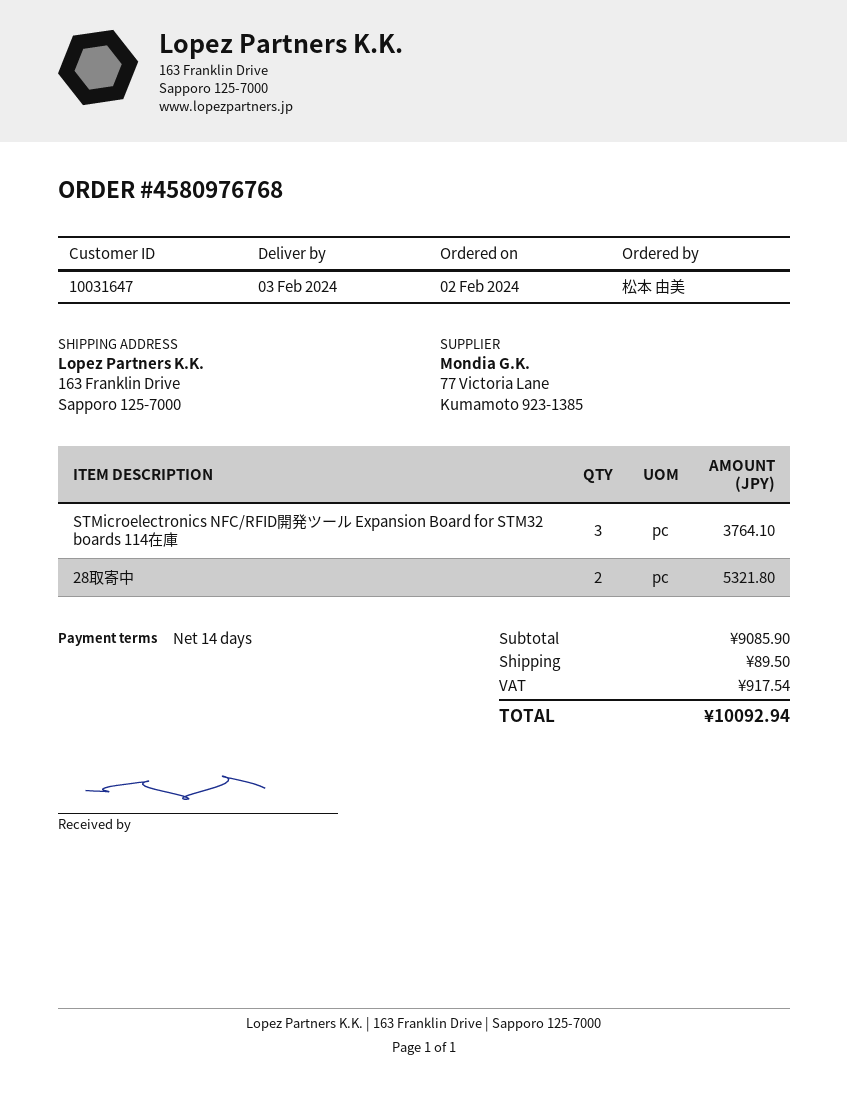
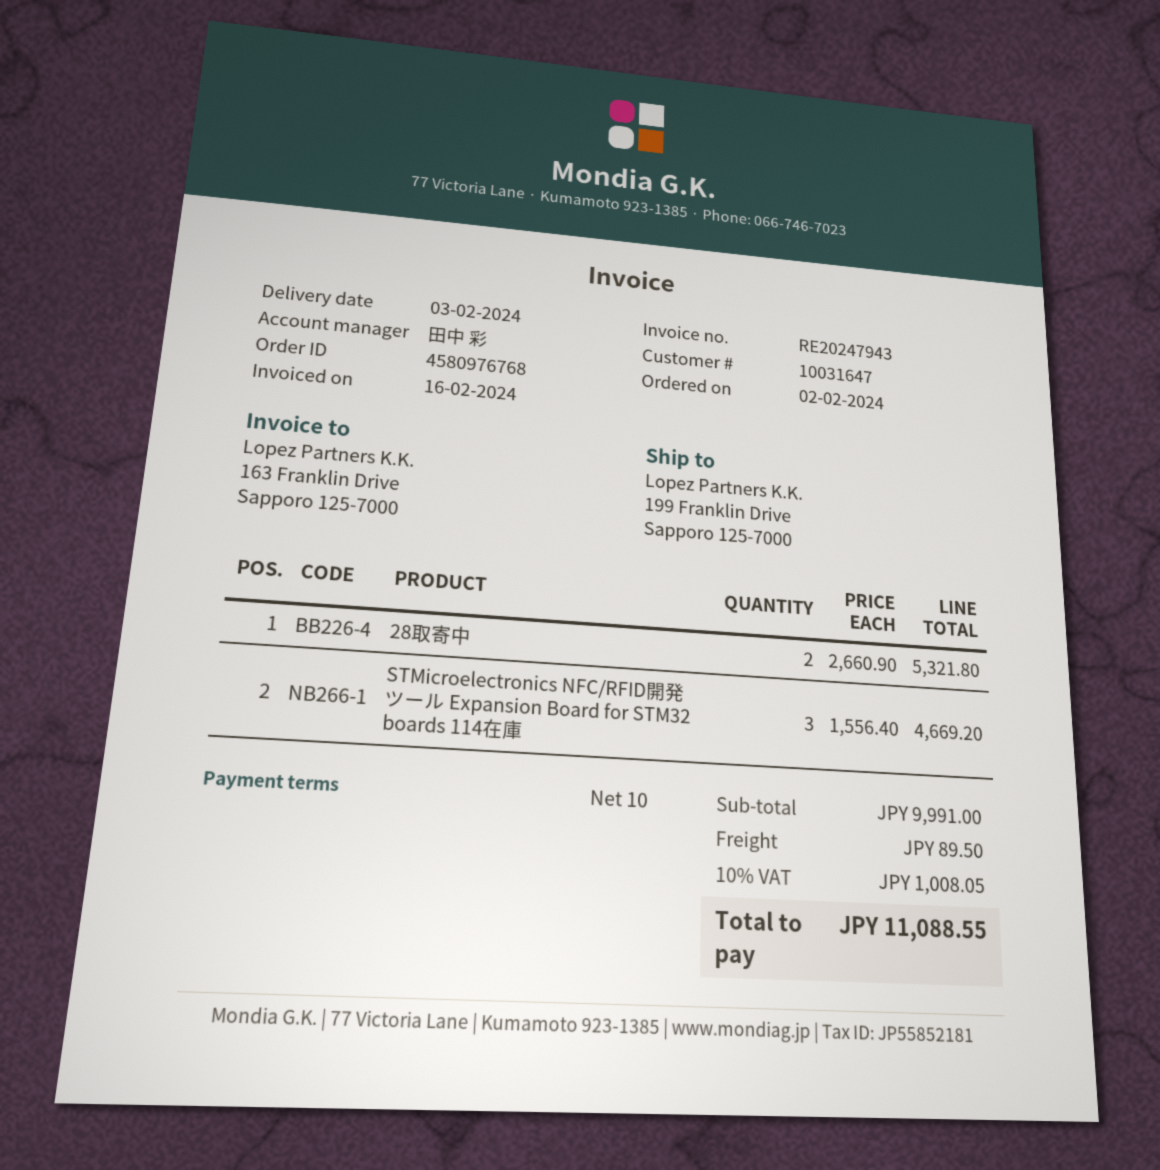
payment terms: 14 days -> 10 days
ship to: 163 Franklin Drive, Sapporo 125-7000 -> 199 Franklin Drive, Sapporo 125-7000
STMicroelectronics NFC/RFID開発ツール Expansion Board for STM32 boards 114在庫: 3 for 3764.10 -> 3 for 4669.20
subtotal: 9085.90 -> 9991.00
tax: 917.54 -> 1008.05
total: 10092.94 -> 11088.55

